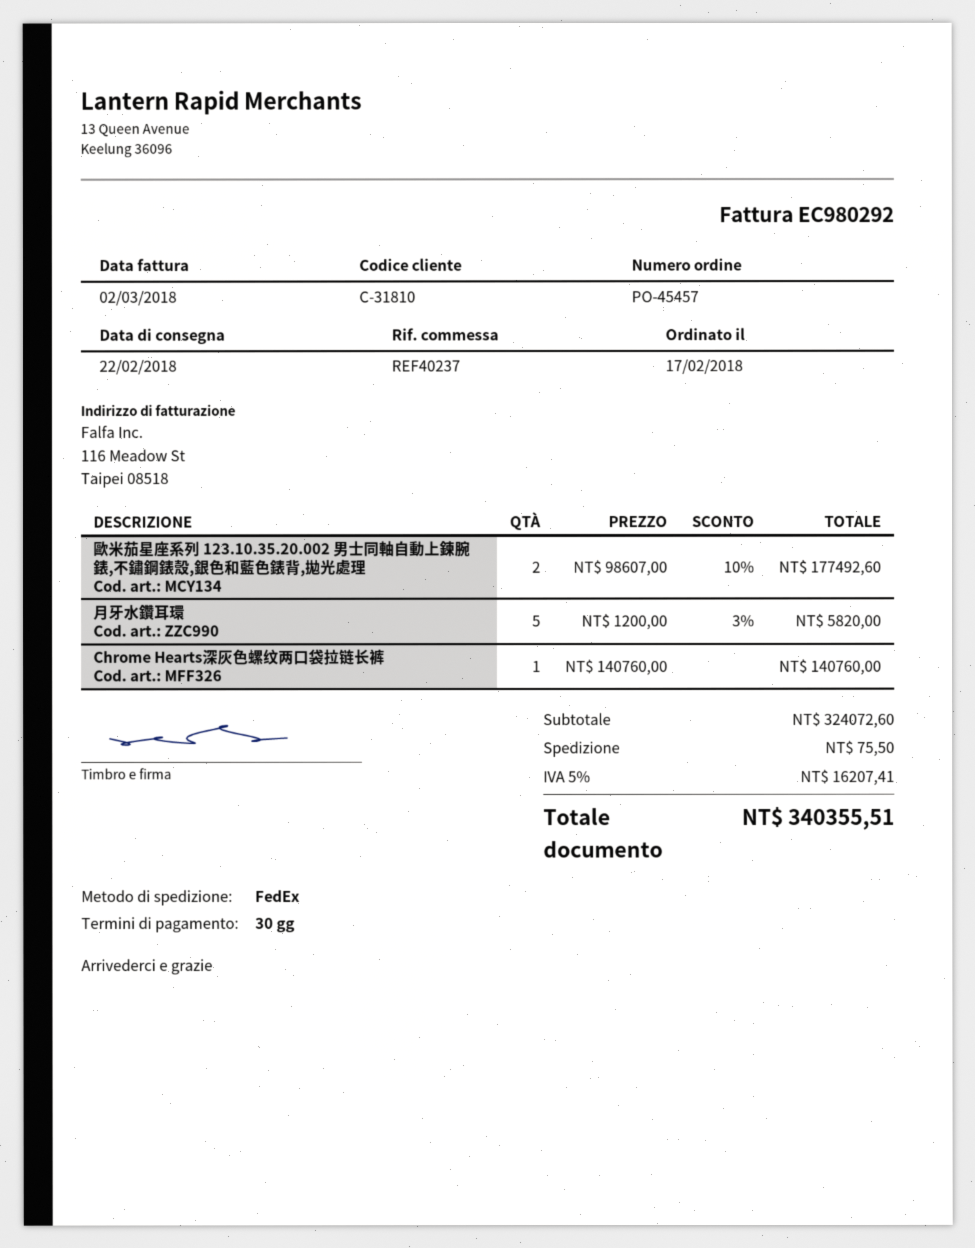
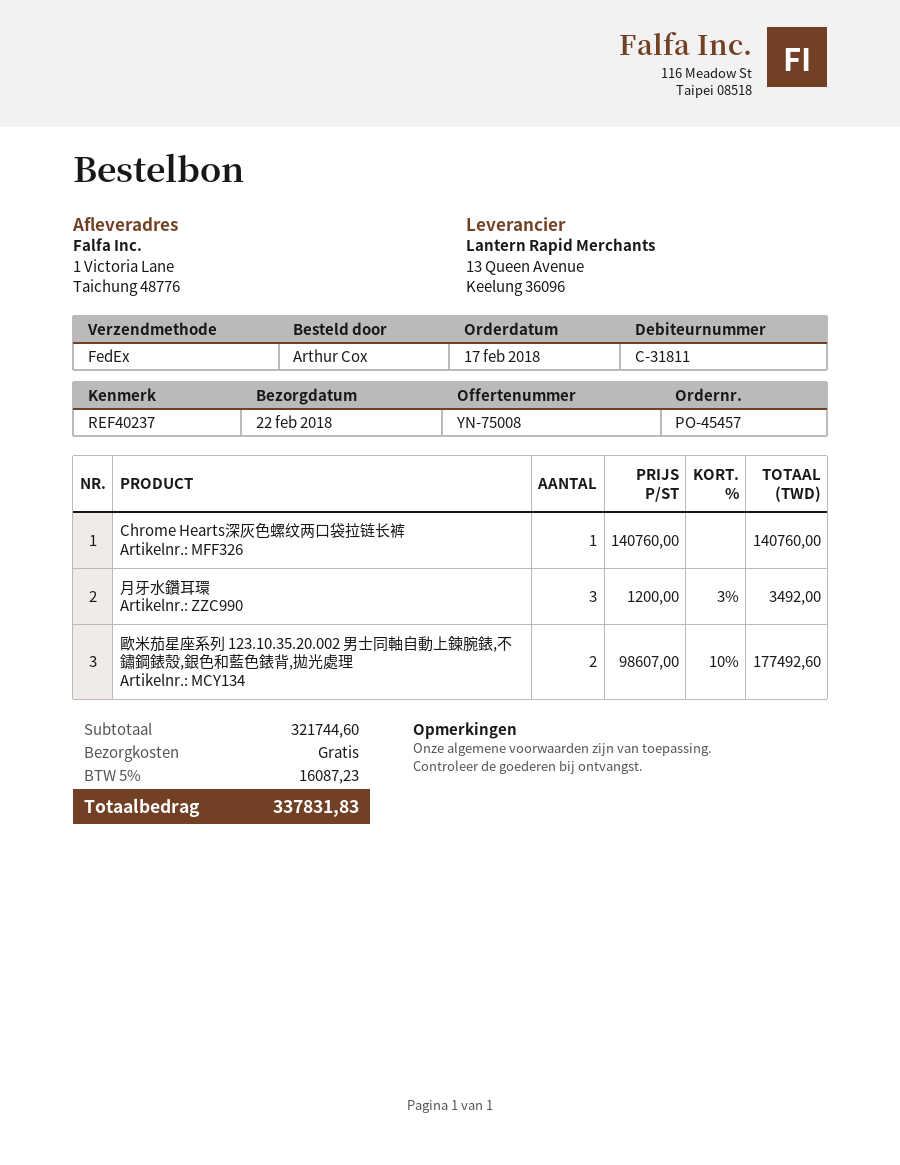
customer number: C-31810 -> C-31811
月牙水鑽耳環: 5 x 1200.00 - 3% = 5820.00 -> 3 x 1200.00 - 3% = 3492.00
subtotal: 324072.60 -> 321744.60
shipping: 75.50 -> 0.00
tax: 5% = 16207.41 -> 5% = 16087.23
total: 340355.51 -> 337831.83

